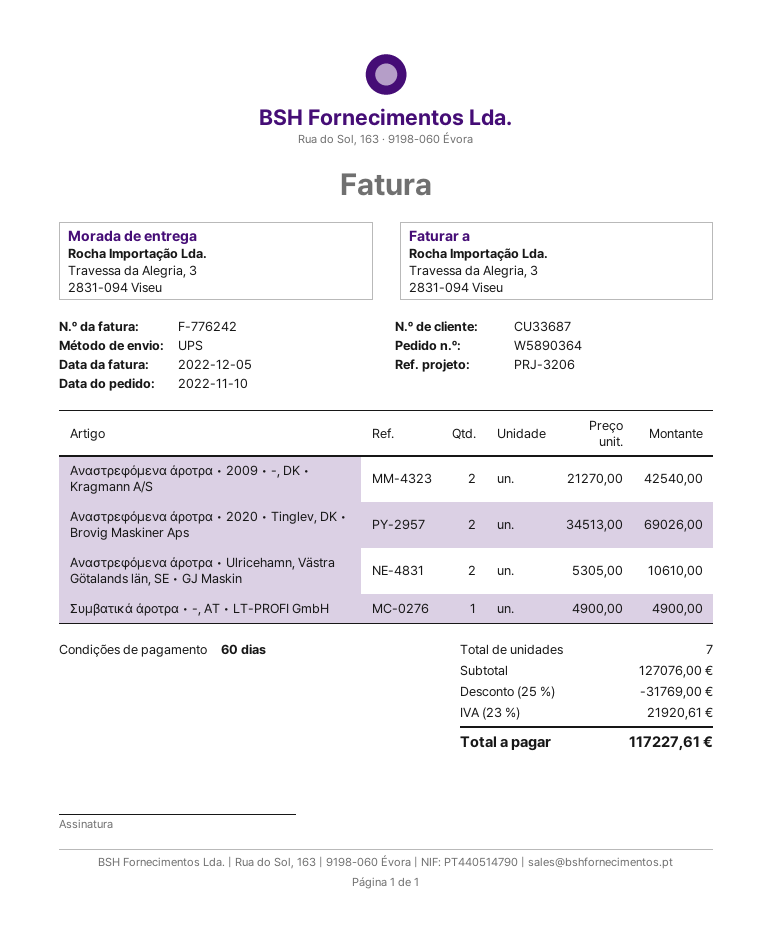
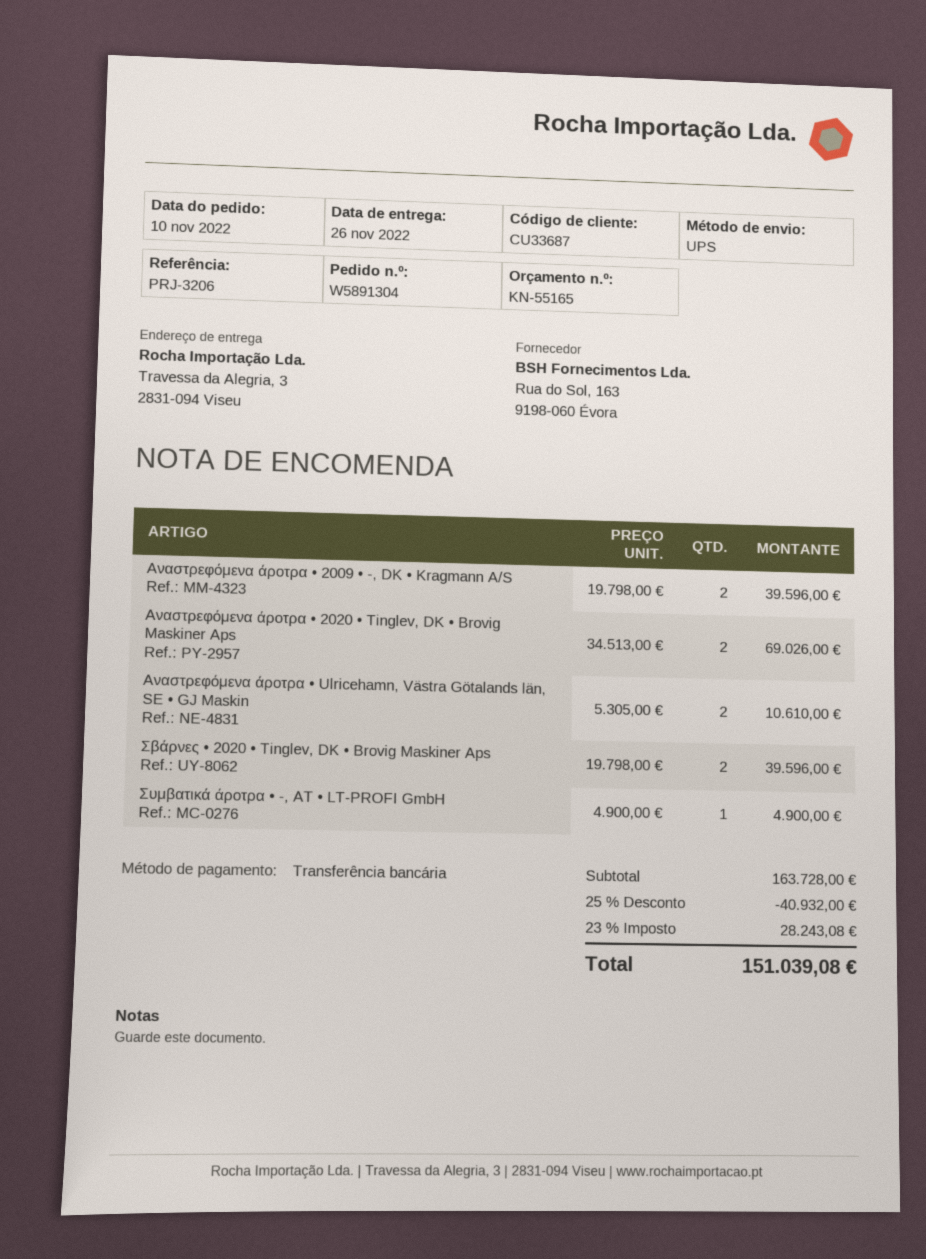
order number: W5890364 -> W5891304
Αναστρεφόμενα άροτρα • 2009 • -, DK • Kragmann A/S: 2 x 21270.00 = 42540.00 -> 2 x 19798.00 = 39596.00
Σβάρνες • 2020 • Tinglev, DK • Brovig Maskiner Aps: none -> 2 x 19798.00 = 39596.00
subtotal: 127076.00 -> 163728.00
discount: 25% = 31769.00 -> 25% = 40932.00
tax: 23% = 21920.61 -> 23% = 28243.08
total: 117227.61 -> 151039.08

